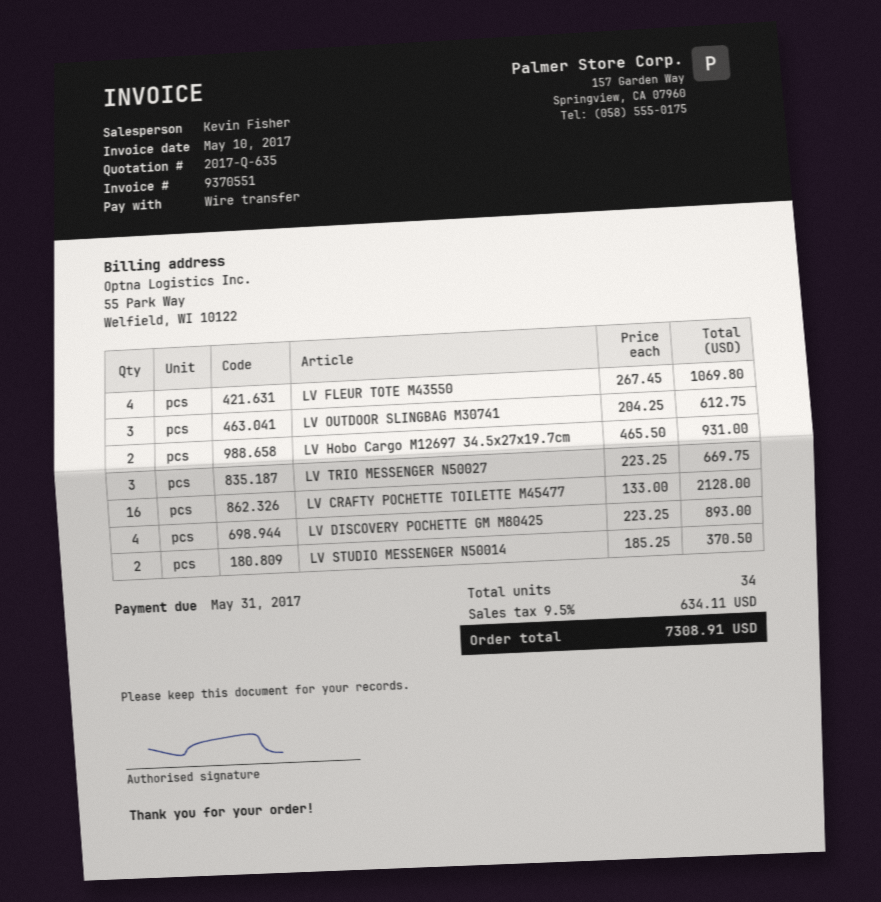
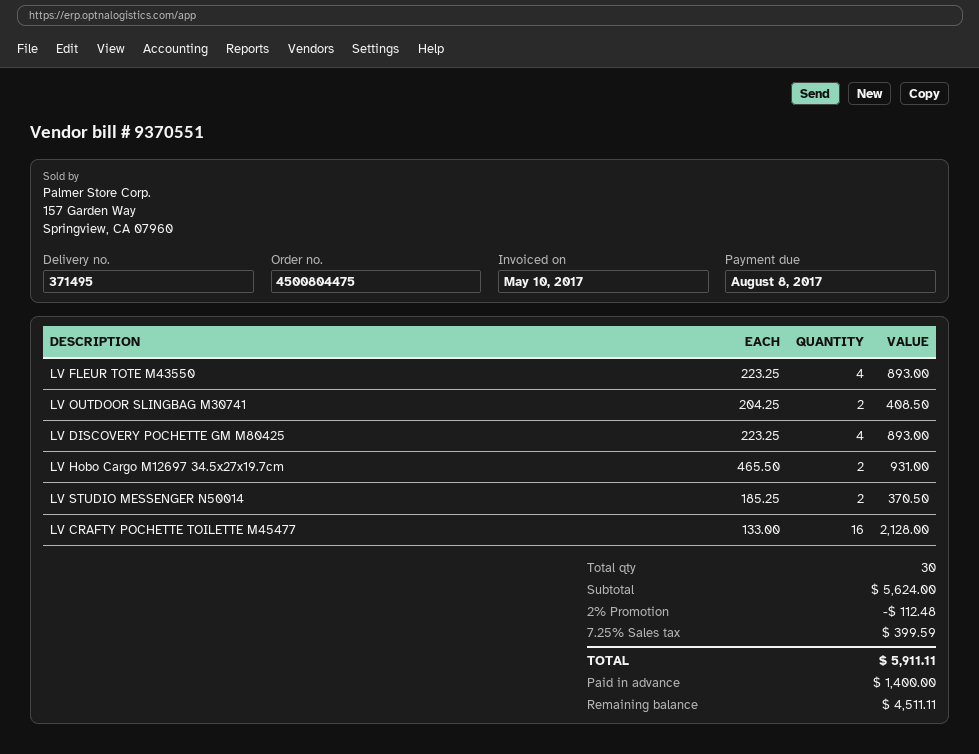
due date: 2017-05-31 -> 2017-08-08
LV FLEUR TOTE M43550: 4 x 267.45 = 1069.80 -> 4 x 223.25 = 893.00
LV OUTDOOR SLINGBAG M30741: 3 x 204.25 = 612.75 -> 2 x 204.25 = 408.50
LV TRIO MESSENGER N50027: 3 x 223.25 = 669.75 -> none
total quantity: 34 -> 30
discount: none -> 2% = 112.48
tax: 9.5% = 634.11 -> 7.25% = 399.59
total: 7308.91 -> 5911.11

